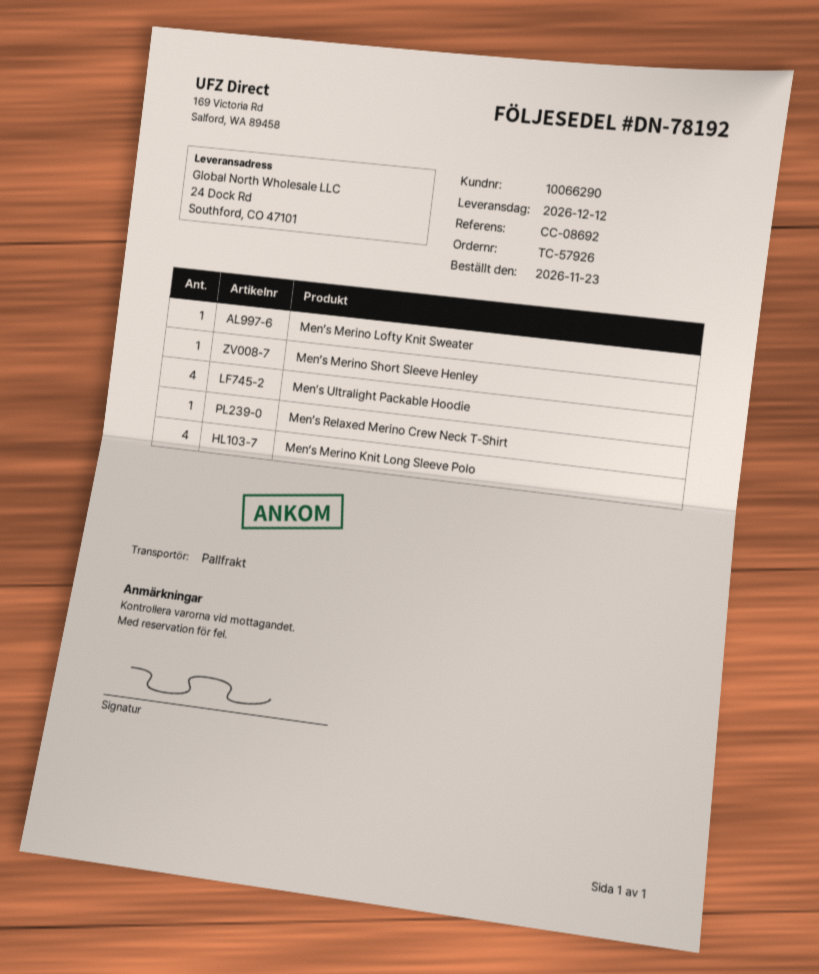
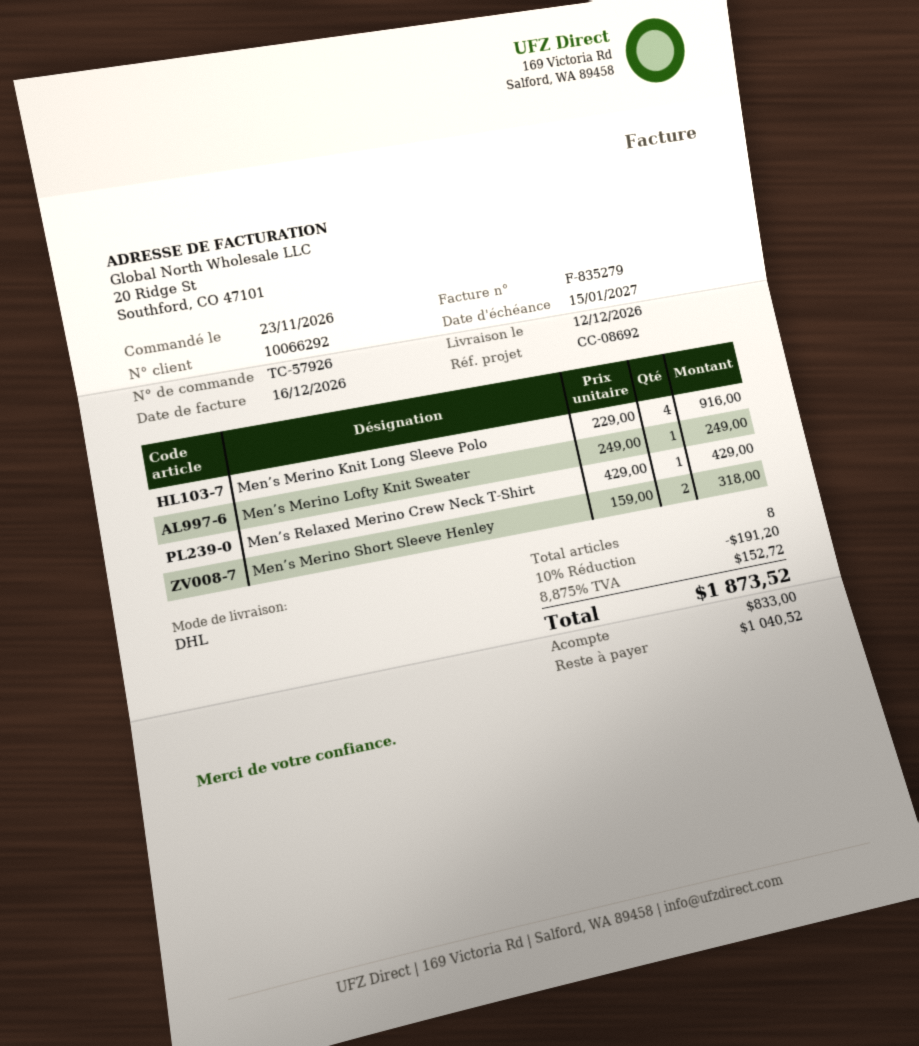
customer number: 10066290 -> 10066292
shipping method: pallet freight -> DHL
Men’s Merino Short Sleeve Henley: 1 -> 2
Men’s Ultralight Packable Hoodie: 4 -> none

